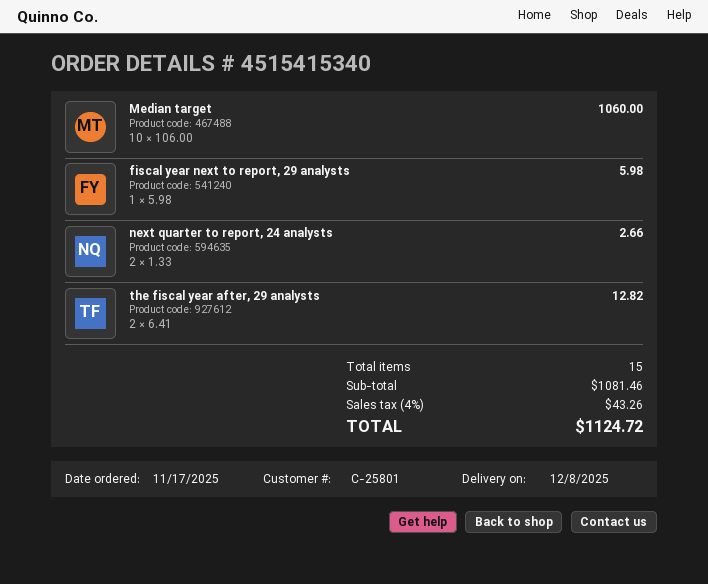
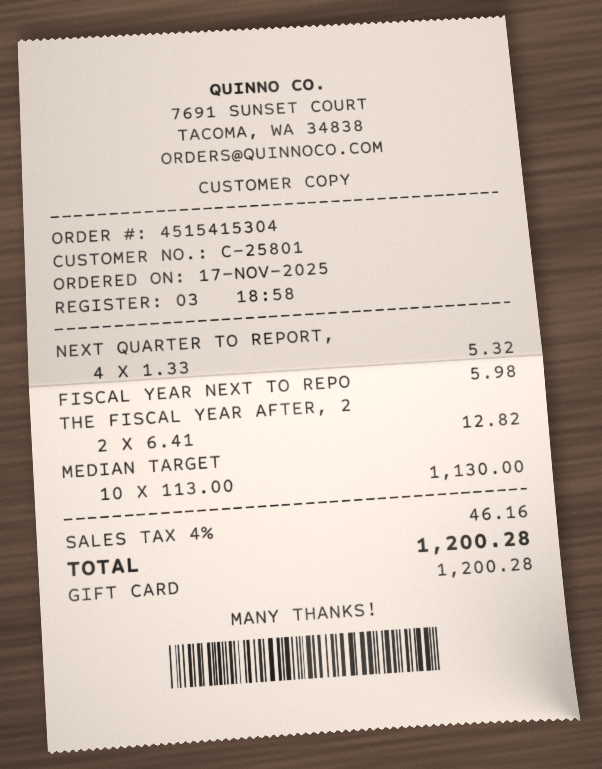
order number: 4515415340 -> 4515415304
Median target: 10 x 106.00 = 1060.00 -> 10 x 113.00 = 1130.00
next quarter to report, 24 analysts: 2 x 1.33 = 2.66 -> 4 x 1.33 = 5.32
tax: 4% = 43.26 -> 4% = 46.16
total: 1124.72 -> 1200.28

